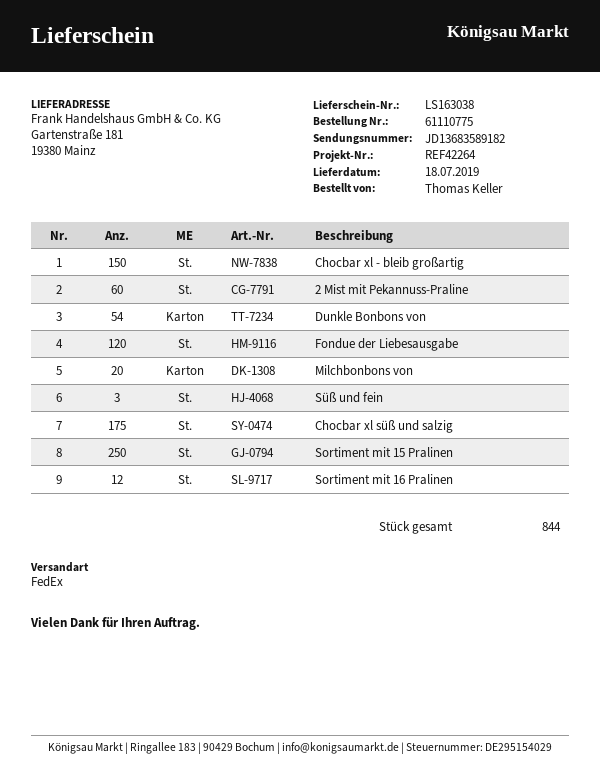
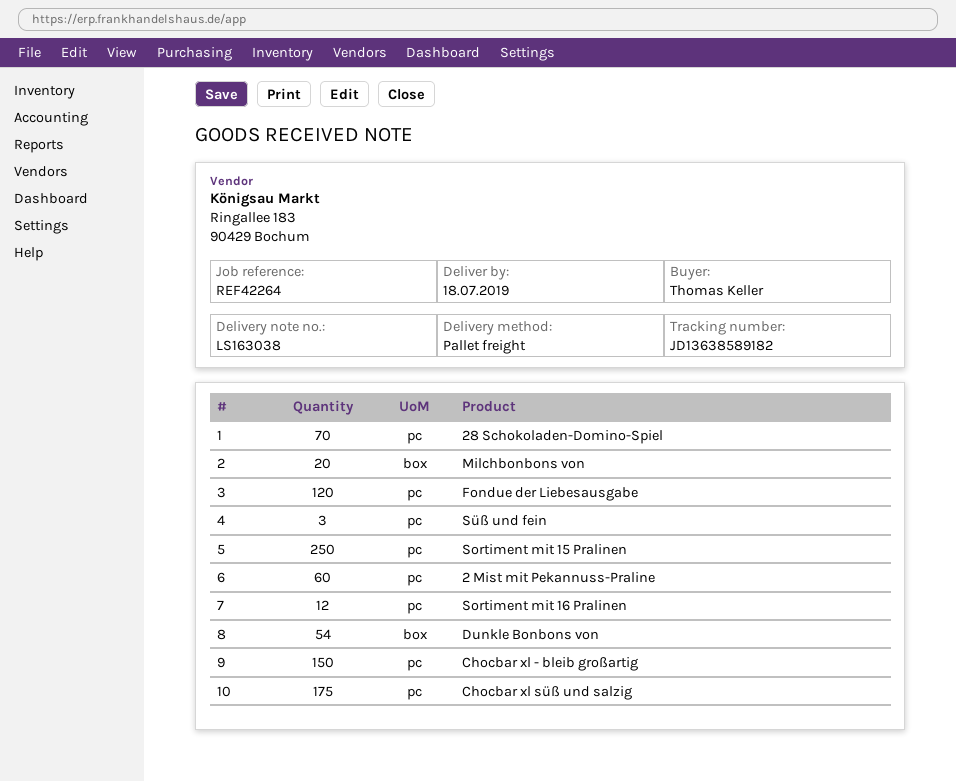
shipping method: FedEx -> pallet freight
tracking number: JD13683589182 -> JD13638589182
28 Schokoladen-Domino-Spiel: none -> 70

